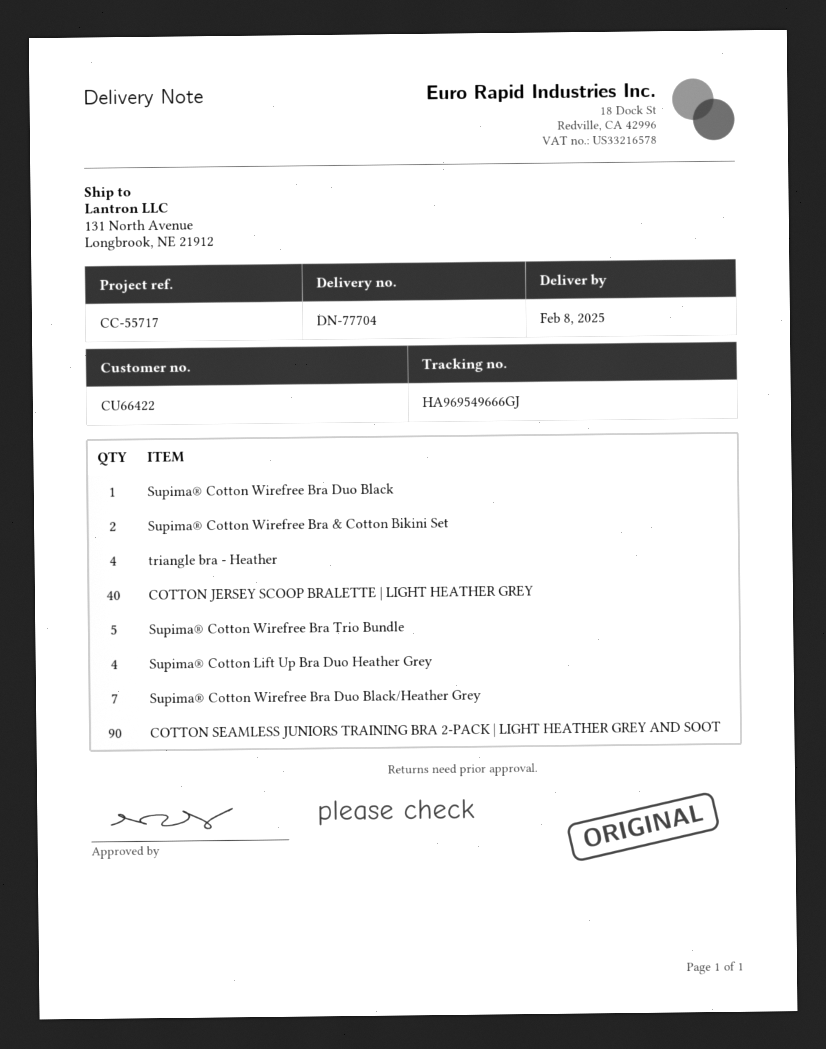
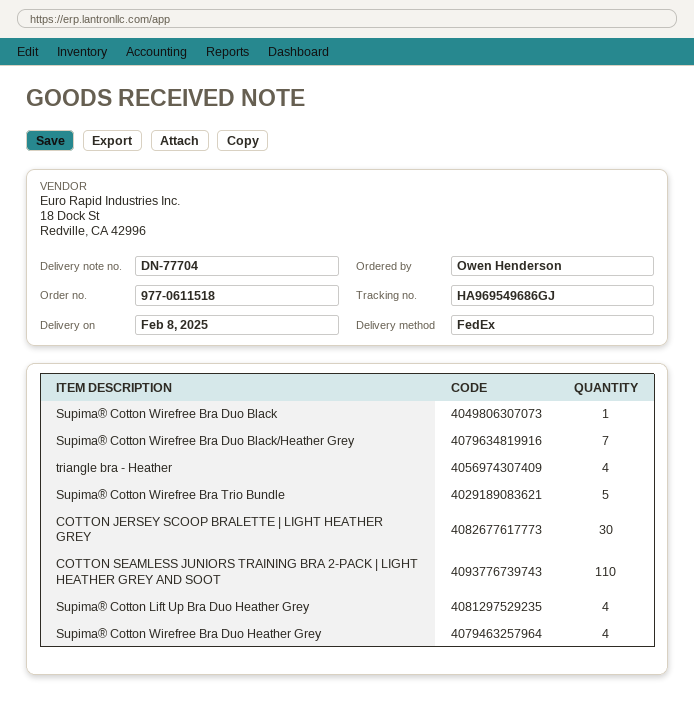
tracking number: HA969549666GJ -> HA969549686GJ
Supima® Cotton Wirefree Bra & Cotton Bikini Set: 2 -> none
COTTON JERSEY SCOOP BRALETTE | LIGHT HEATHER GREY: 40 -> 30
COTTON SEAMLESS JUNIORS TRAINING BRA 2-PACK | LIGHT HEATHER GREY AND SOOT: 90 -> 110
Supima® Cotton Wirefree Bra Duo Heather Grey: none -> 4

